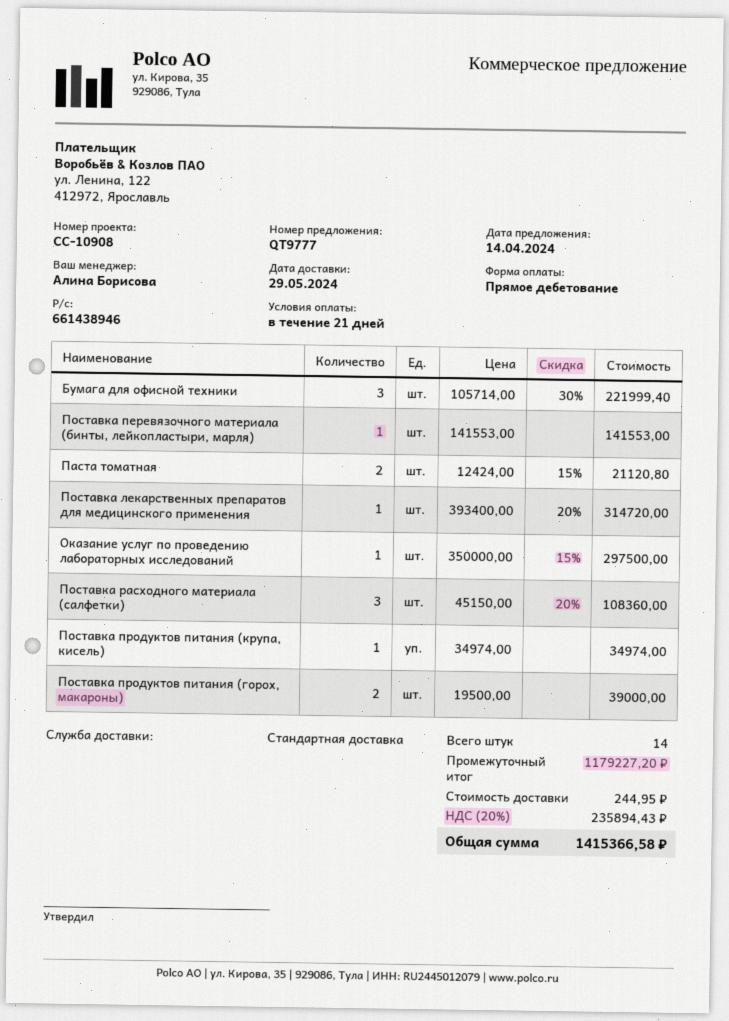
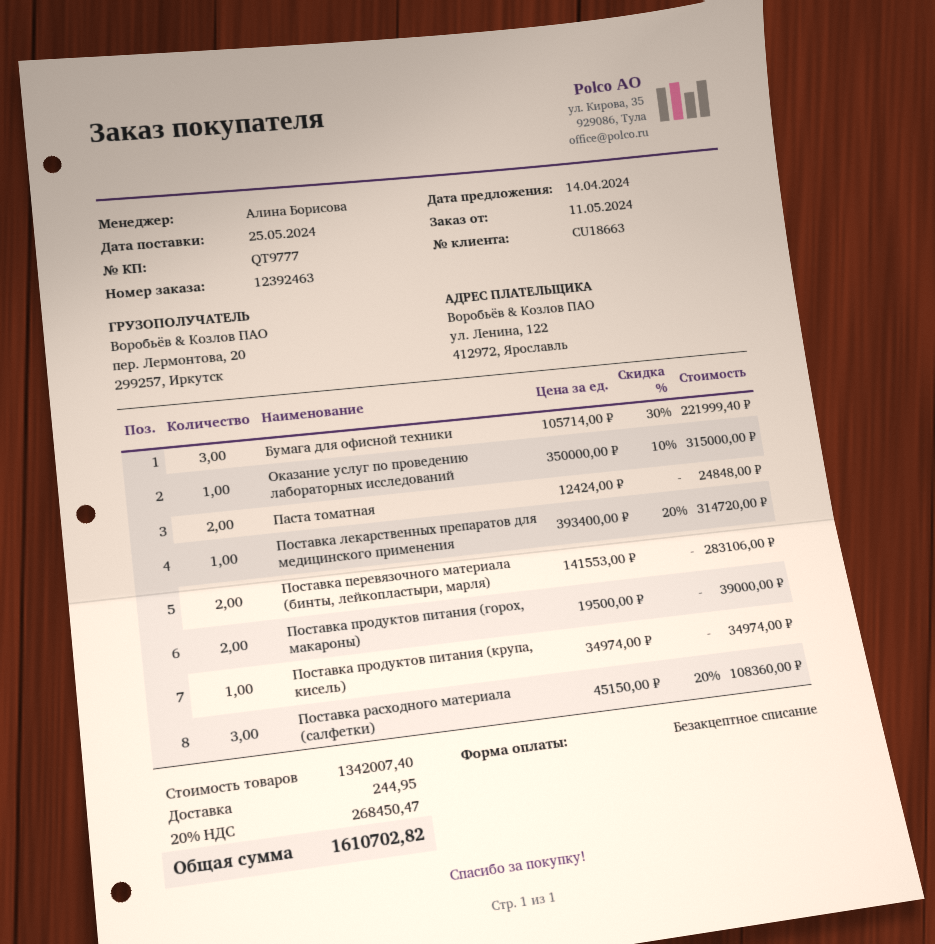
delivery date: 2024-05-29 -> 2024-05-25
Поставка перевязочного материала (бинты, лейкопластыри, марля): 1 x 141553.00 = 141553.00 -> 2 x 141553.00 = 283106.00
Паста томатная: 2 x 12424.00 - 15% = 21120.80 -> 2 x 12424.00 = 24848.00
Оказание услуг по проведению лабораторных исследований: 1 x 350000.00 - 15% = 297500.00 -> 1 x 350000.00 - 10% = 315000.00
subtotal: 1179227.20 -> 1342007.40
tax: 20% = 235894.43 -> 20% = 268450.47
total: 1415366.58 -> 1610702.82

